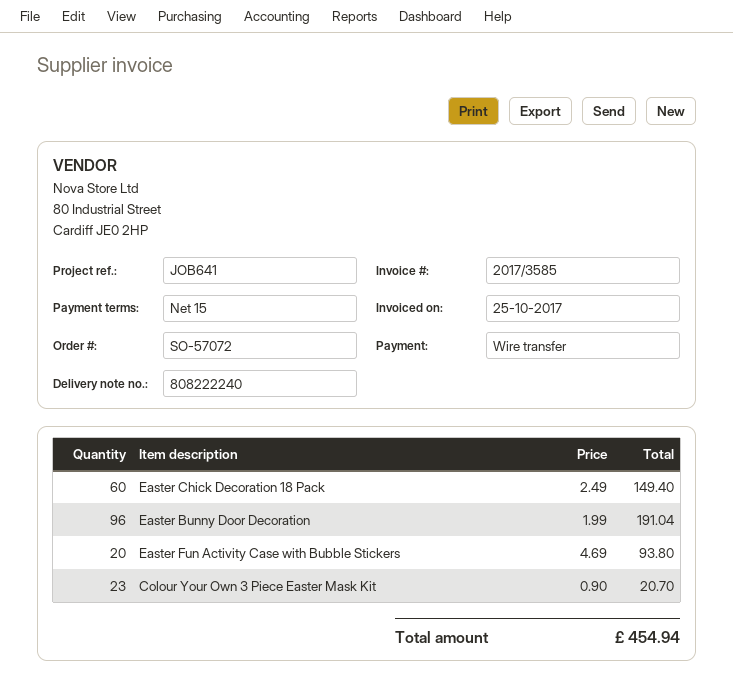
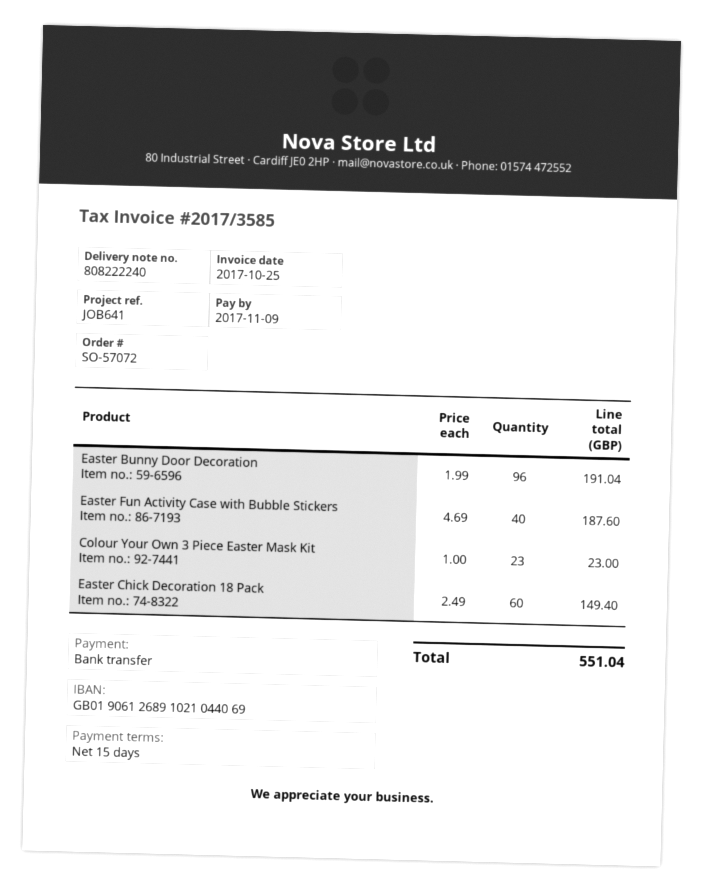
Easter Fun Activity Case with Bubble Stickers: 20 x 4.69 = 93.80 -> 40 x 4.69 = 187.60
Colour Your Own 3 Piece Easter Mask Kit: 23 x 0.90 = 20.70 -> 23 x 1.00 = 23.00
total: 454.94 -> 551.04

